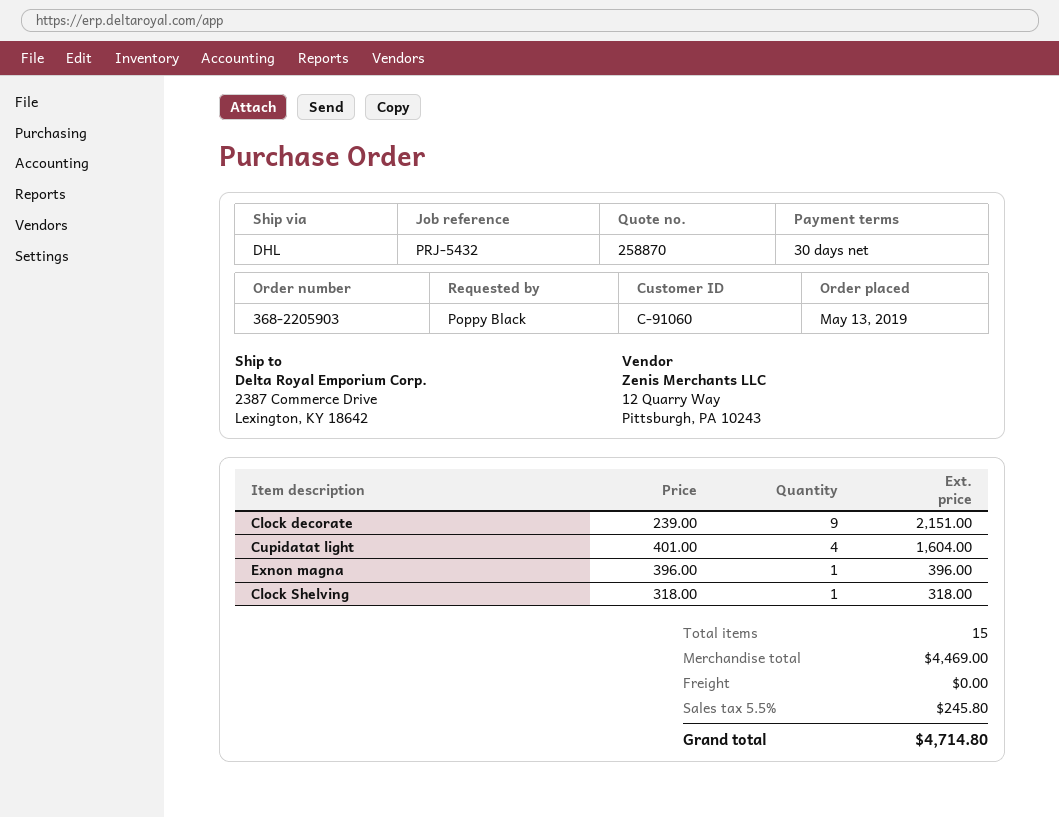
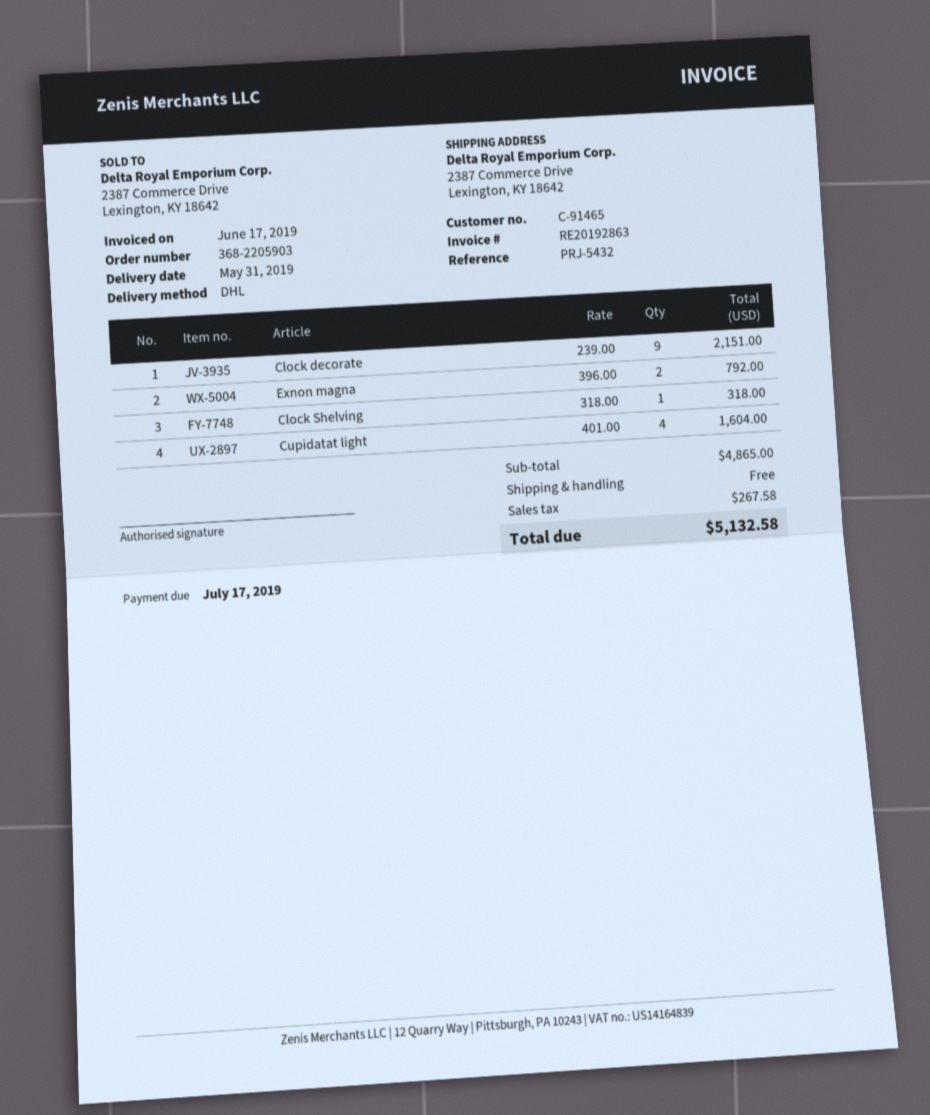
customer number: C-91060 -> C-91465
Exnon magna: 1 x 396.00 = 396.00 -> 2 x 396.00 = 792.00
subtotal: 4469.00 -> 4865.00
tax: 245.80 -> 267.58
total: 4714.80 -> 5132.58

